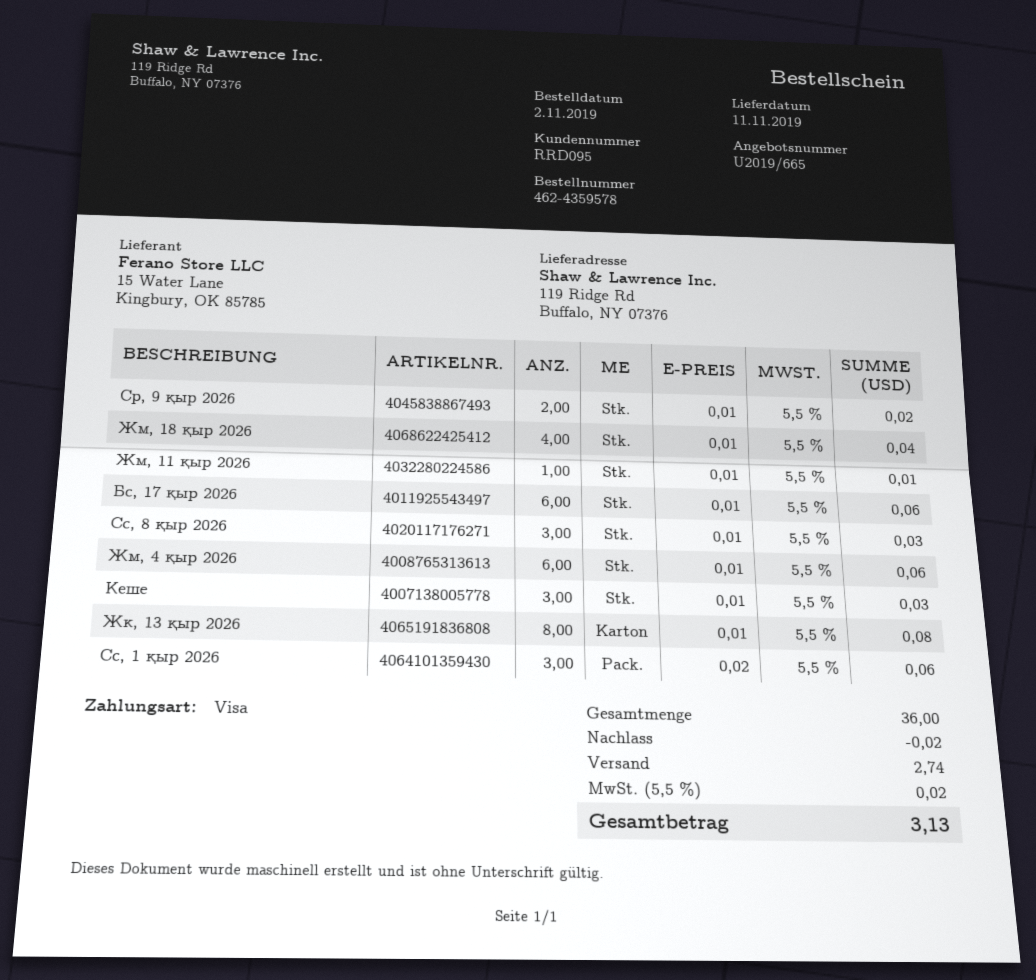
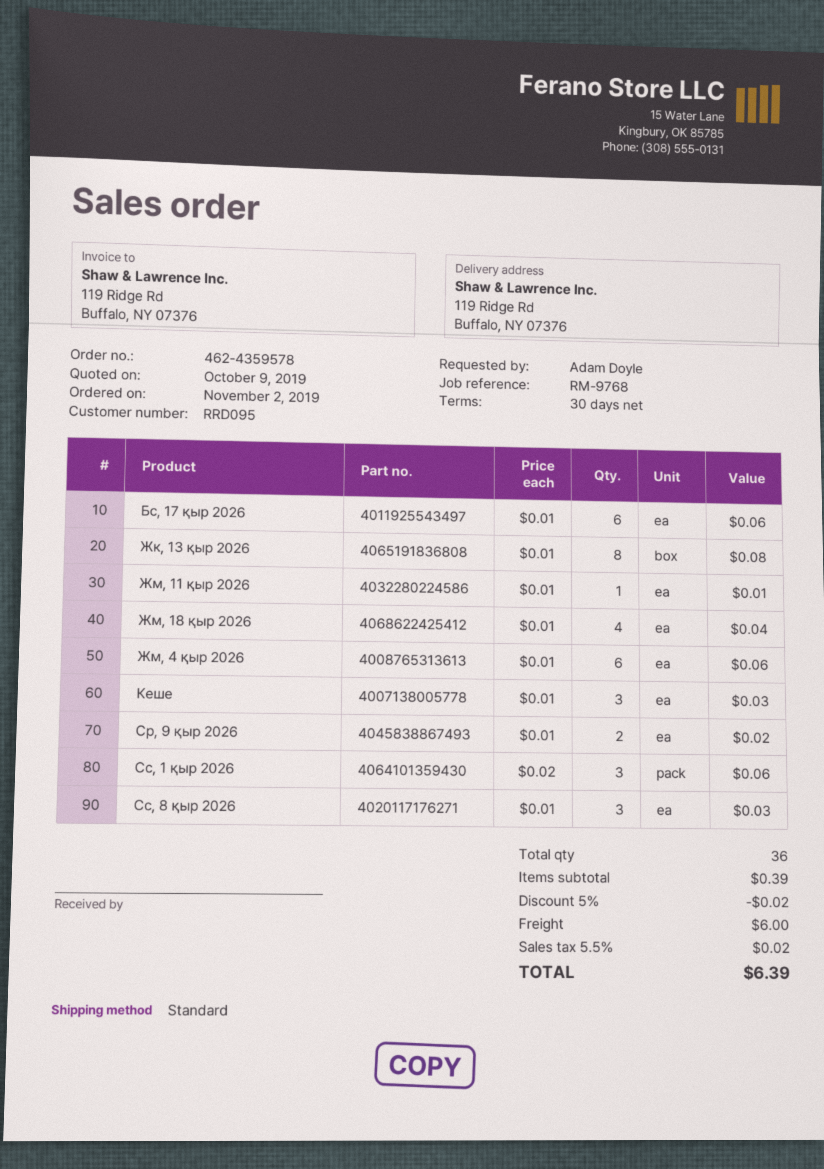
shipping: 2.74 -> 6.00
total: 3.13 -> 6.39

